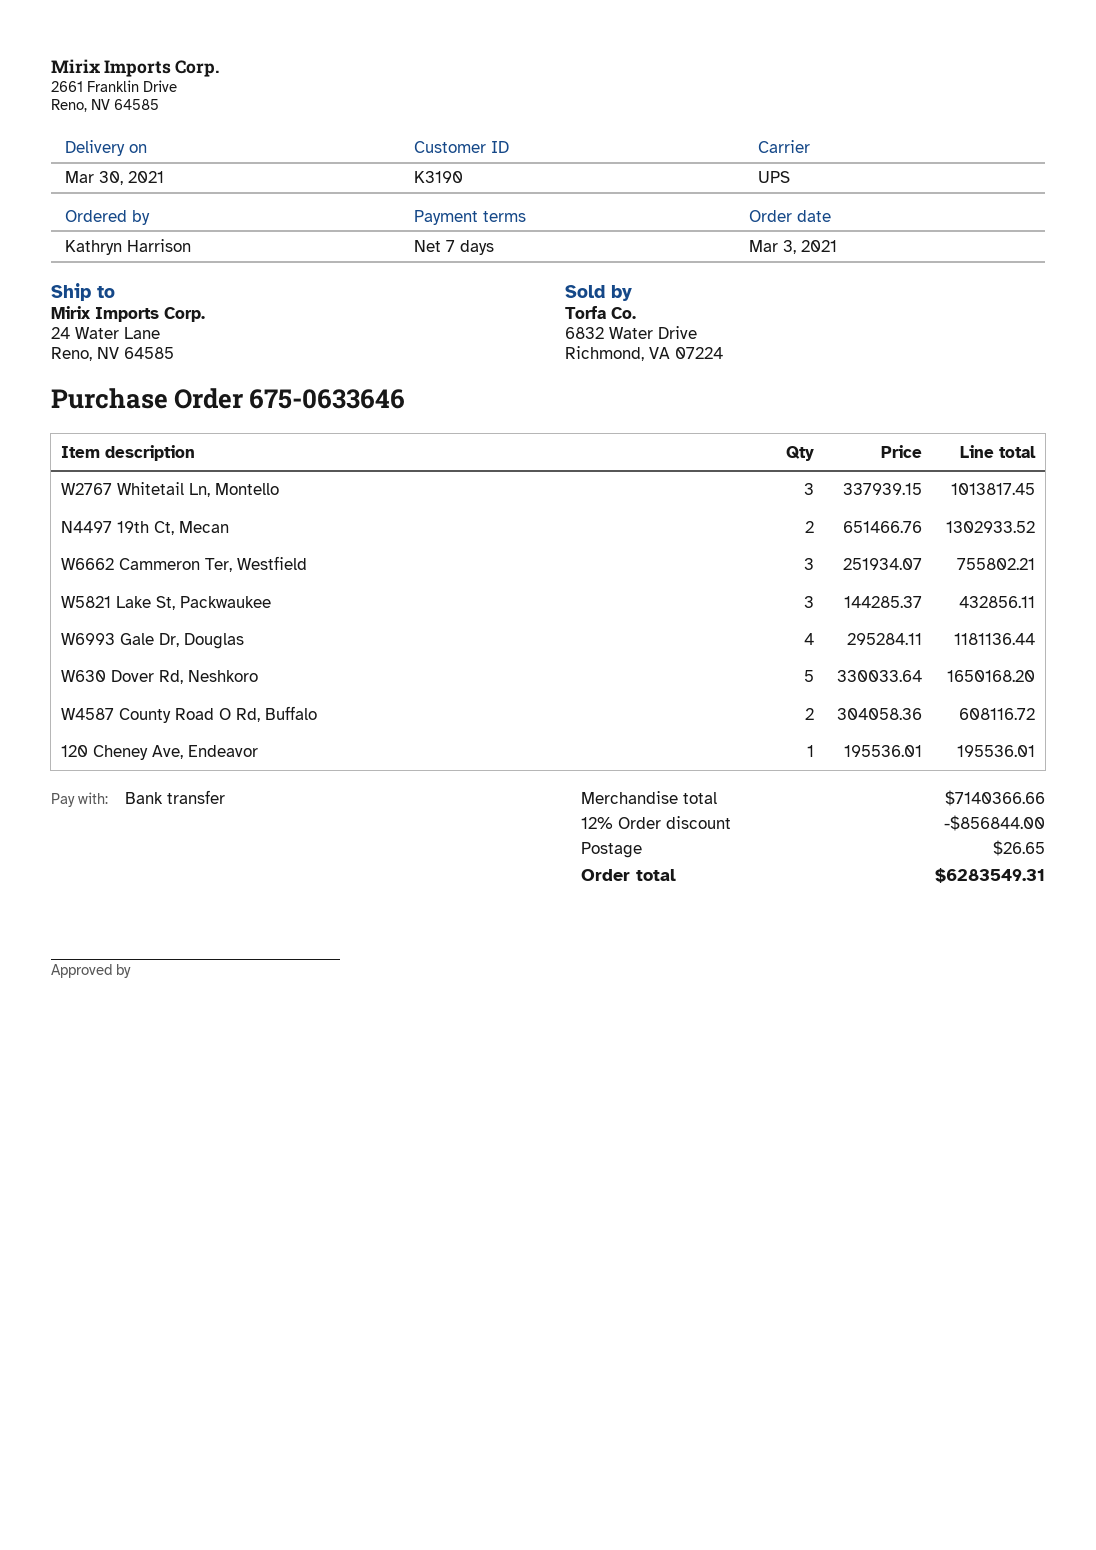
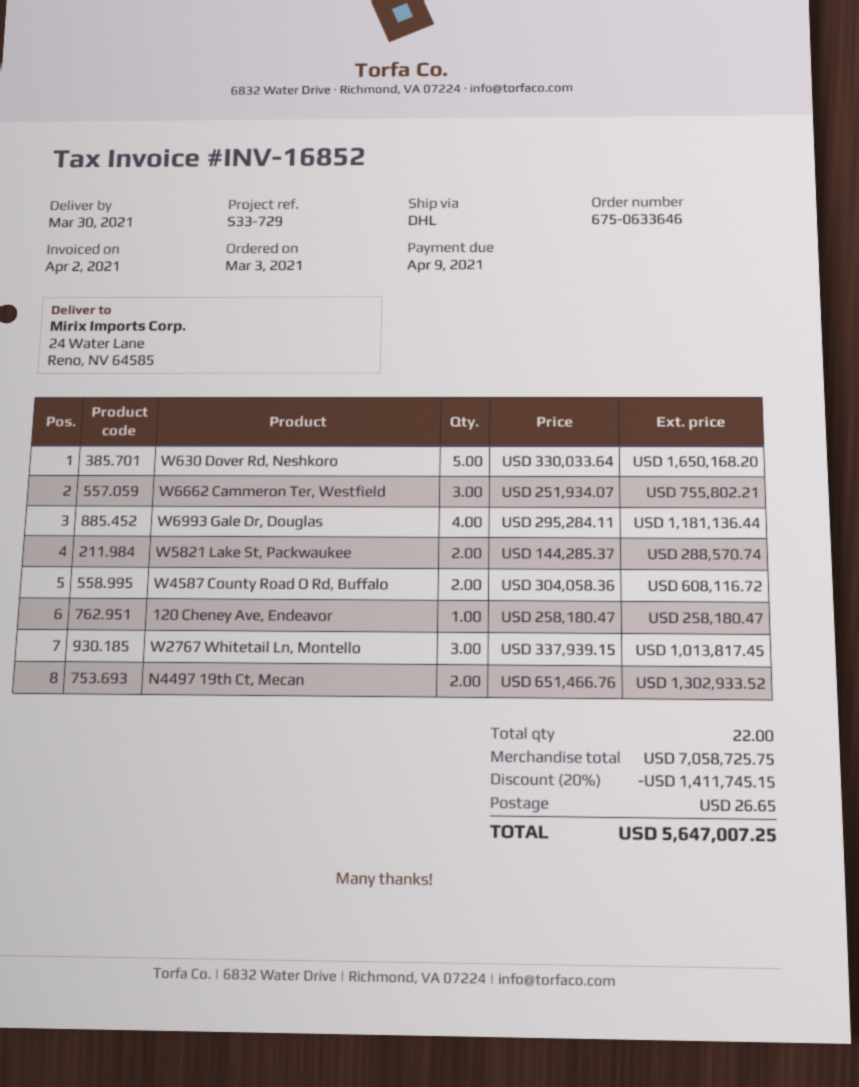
shipping method: UPS -> DHL
W5821 Lake St, Packwaukee: 3 x 144285.37 = 432856.11 -> 2 x 144285.37 = 288570.74
120 Cheney Ave, Endeavor: 1 x 195536.01 = 195536.01 -> 1 x 258180.47 = 258180.47
subtotal: 7140366.66 -> 7058725.75
discount: 12% = 856844.00 -> 20% = 1411745.15
total: 6283549.31 -> 5647007.25

